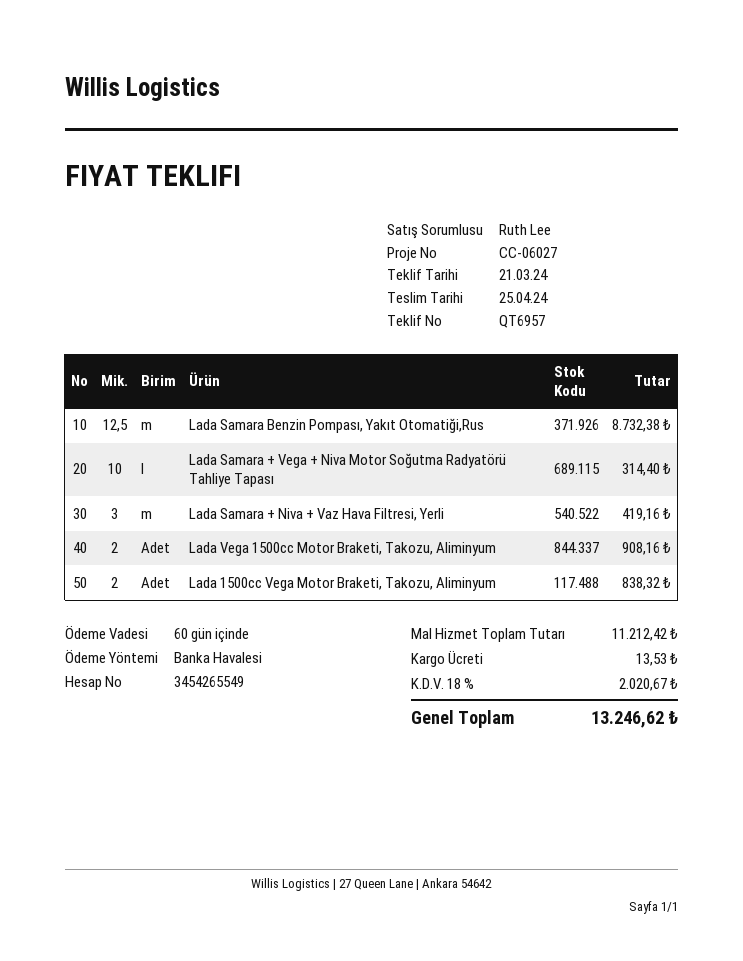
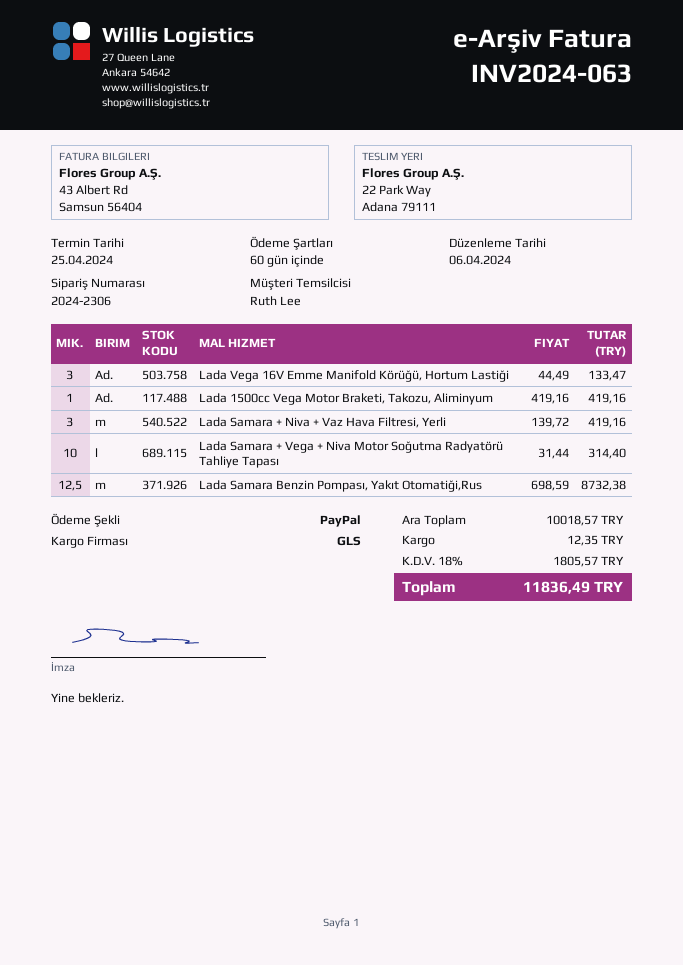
payment method: bank transfer -> PayPal
Lada Vega 1500cc Motor Braketi, Takozu, Aliminyum: 2 for 908.16 -> none
Lada 1500cc Vega Motor Braketi, Takozu, Aliminyum: 2 for 838.32 -> 1 for 419.16
Lada Vega 16V Emme Manifold Körüğü, Hortum Lastiği: none -> 3 for 133.47
subtotal: 11212.42 -> 10018.57
shipping: 13.53 -> 12.35
tax: 18% = 2020.67 -> 18% = 1805.57
total: 13246.62 -> 11836.49

